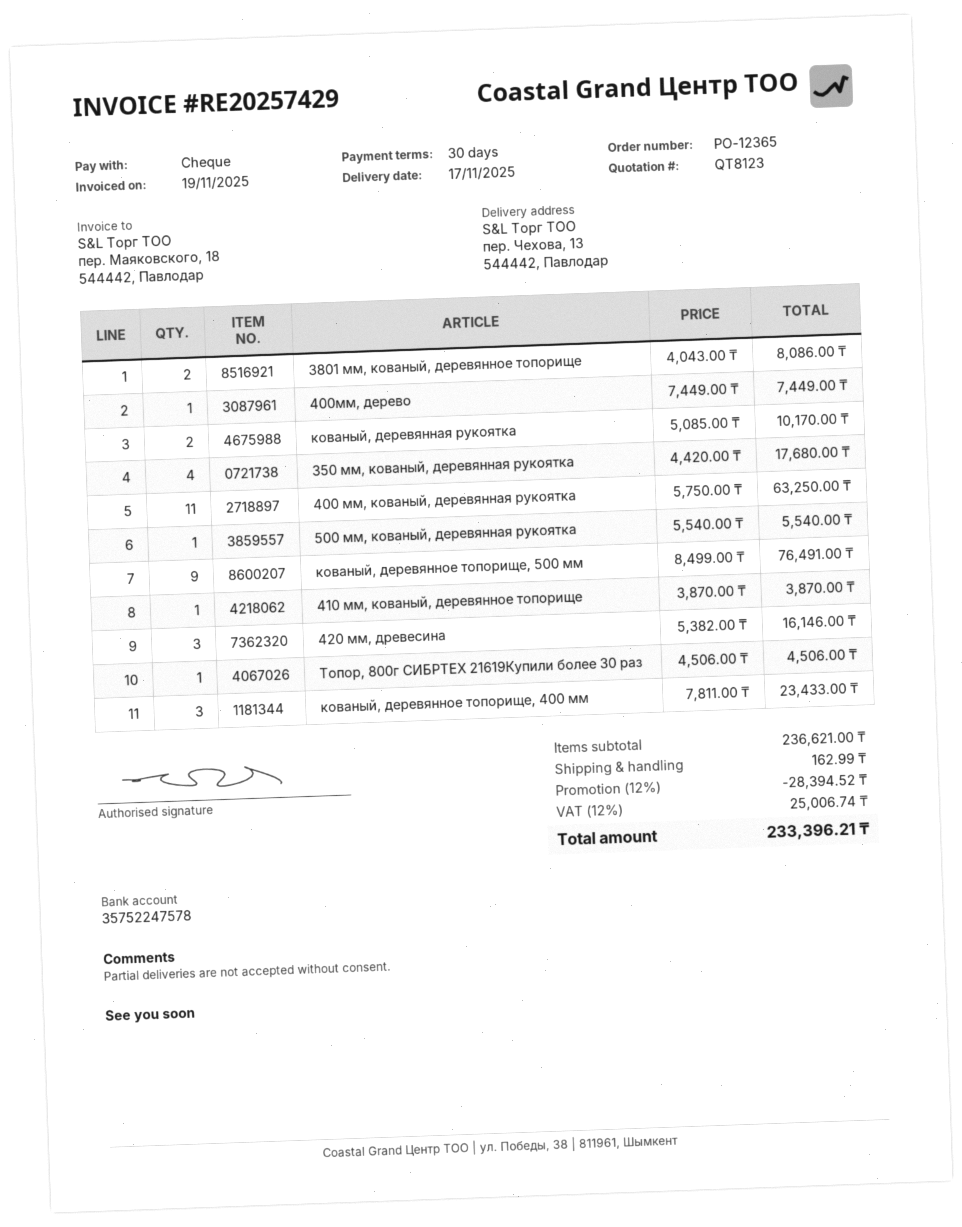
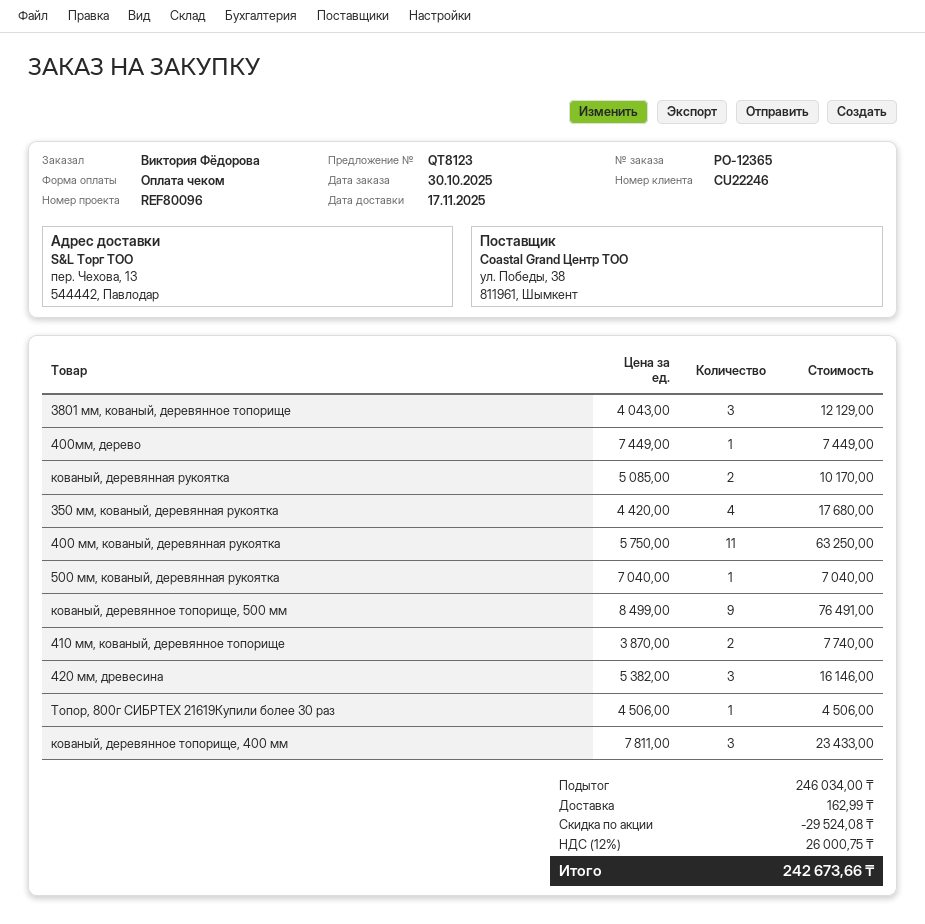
3801 мм, кованый, деревянное топорище: 2 x 4043.00 = 8086.00 -> 3 x 4043.00 = 12129.00
500 мм, кованый, деревянная рукоятка: 1 x 5540.00 = 5540.00 -> 1 x 7040.00 = 7040.00
410 мм, кованый, деревянное топорище: 1 x 3870.00 = 3870.00 -> 2 x 3870.00 = 7740.00
subtotal: 236621.00 -> 246034.00
discount: 28394.52 -> 29524.08
tax: 12% = 25006.74 -> 12% = 26000.75
total: 233396.21 -> 242673.66

